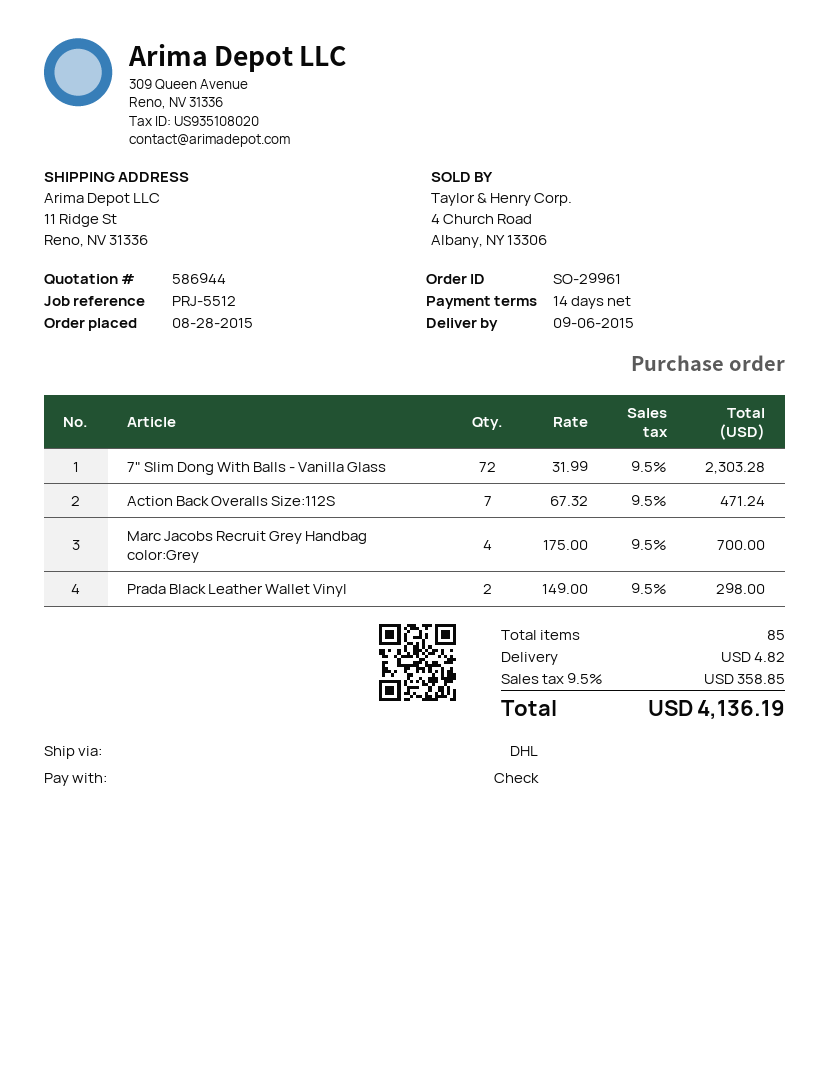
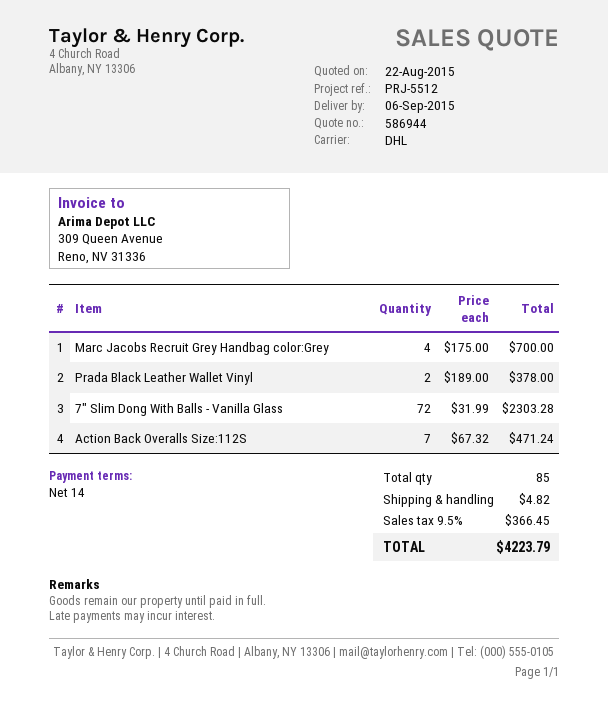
Prada Black Leather Wallet Vinyl: 2 x 149.00 = 298.00 -> 2 x 189.00 = 378.00
tax: 9.5% = 358.85 -> 9.5% = 366.45
total: 4136.19 -> 4223.79

